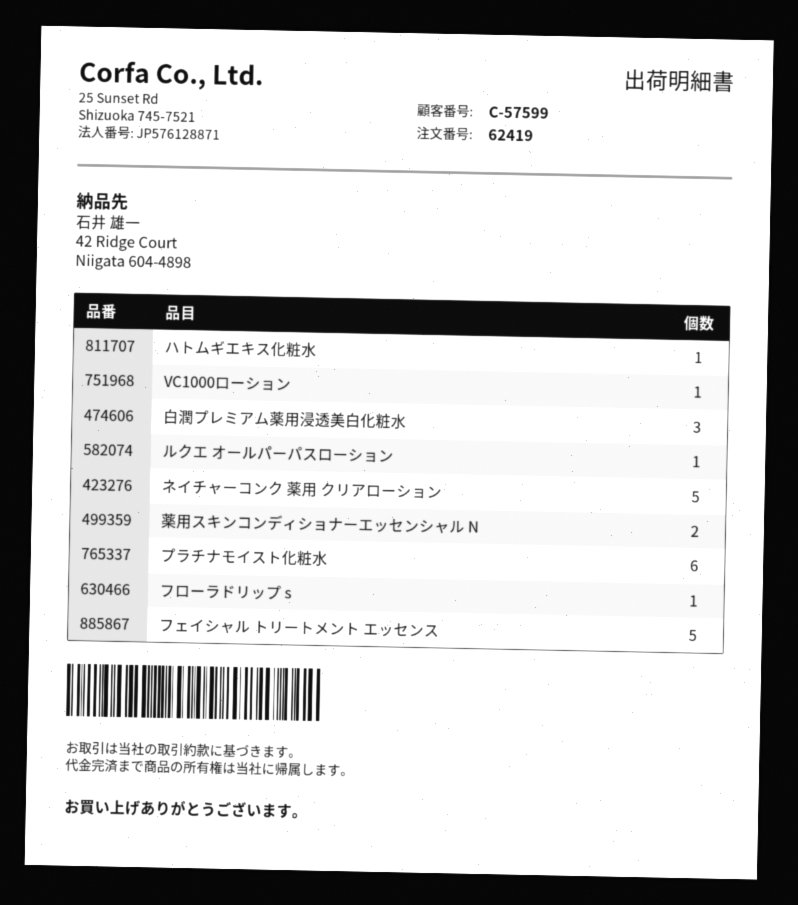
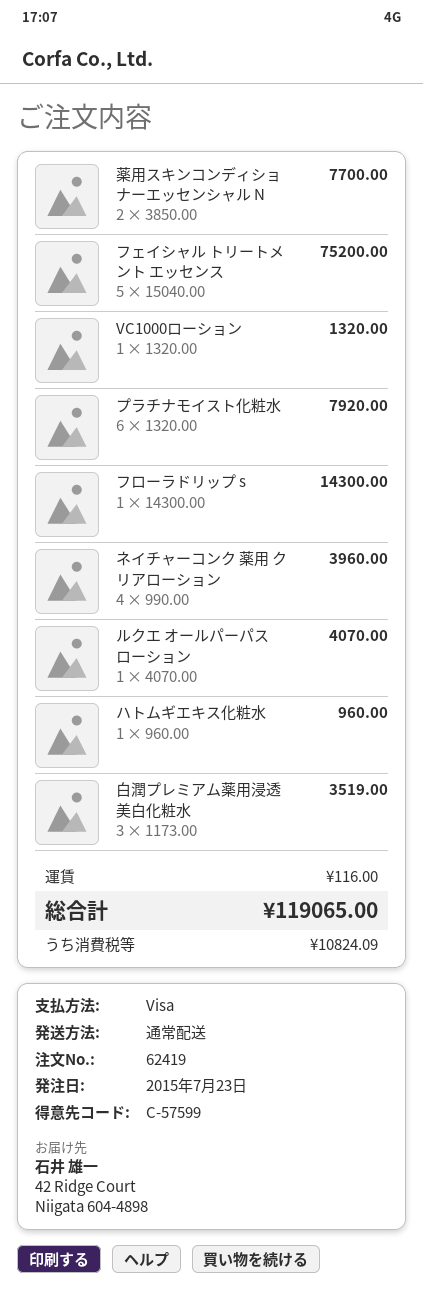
ネイチャーコンク 薬用 クリアローション: 5 -> 4

